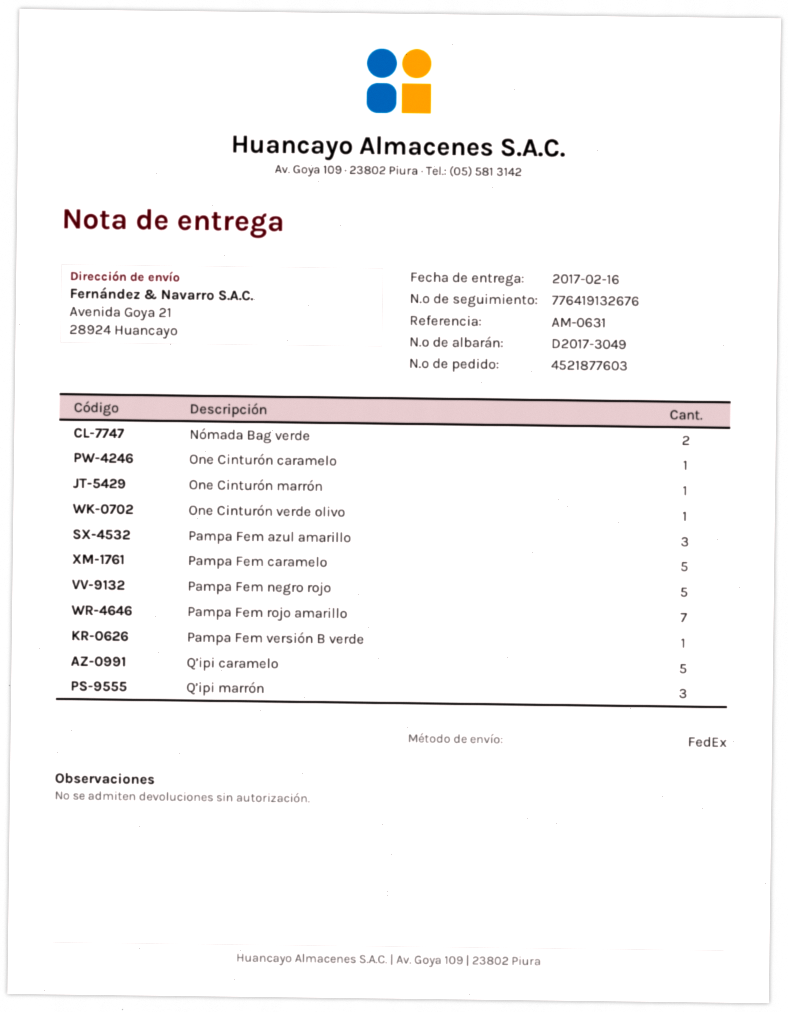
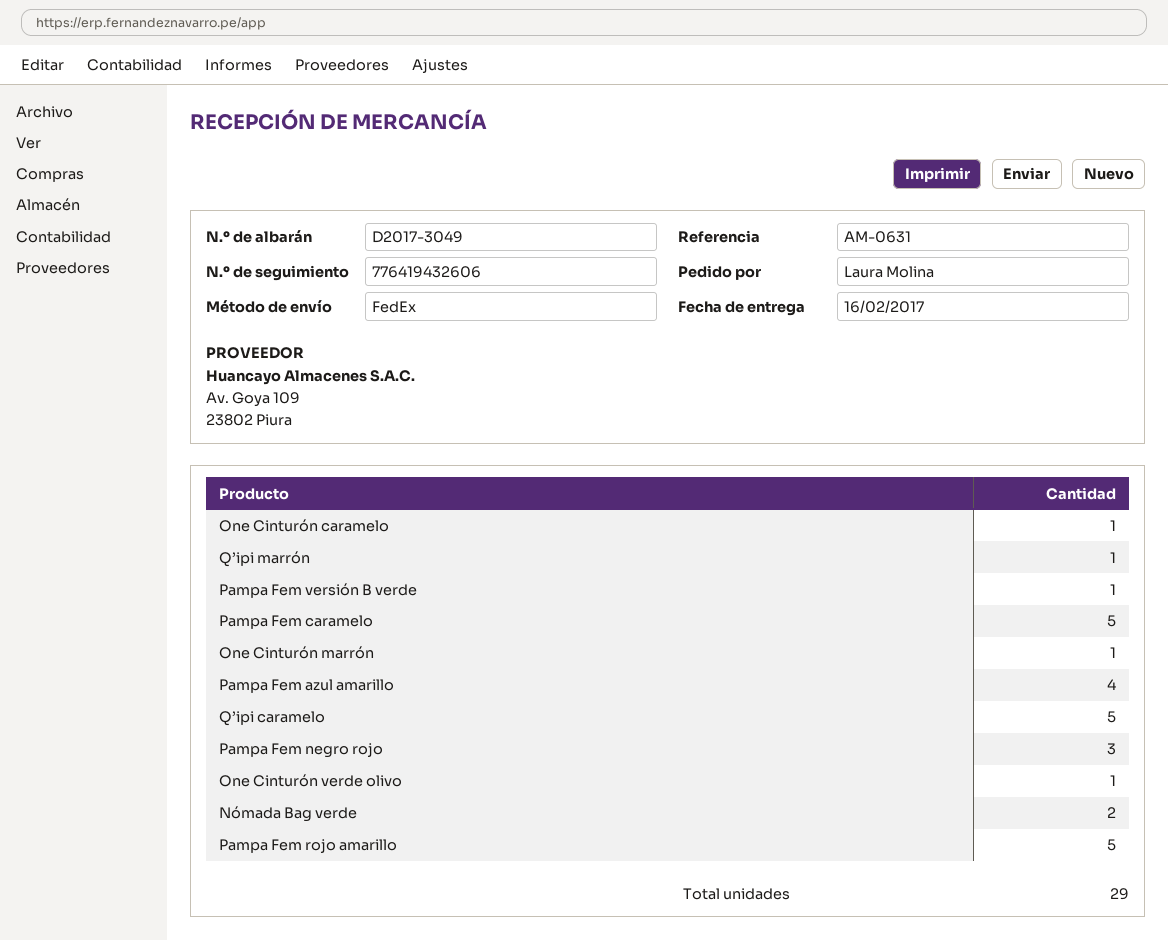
tracking number: 776419132676 -> 776419432606
Pampa Fem azul amarillo: 3 -> 4
Pampa Fem negro rojo: 5 -> 3
Pampa Fem rojo amarillo: 7 -> 5
Q’ipi marrón: 3 -> 1

